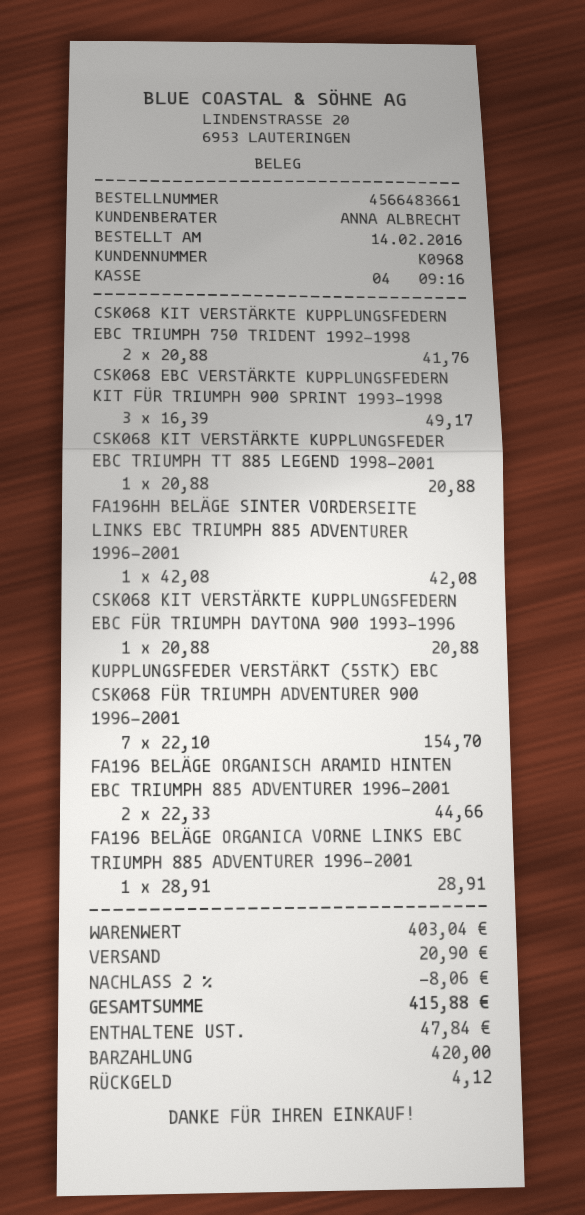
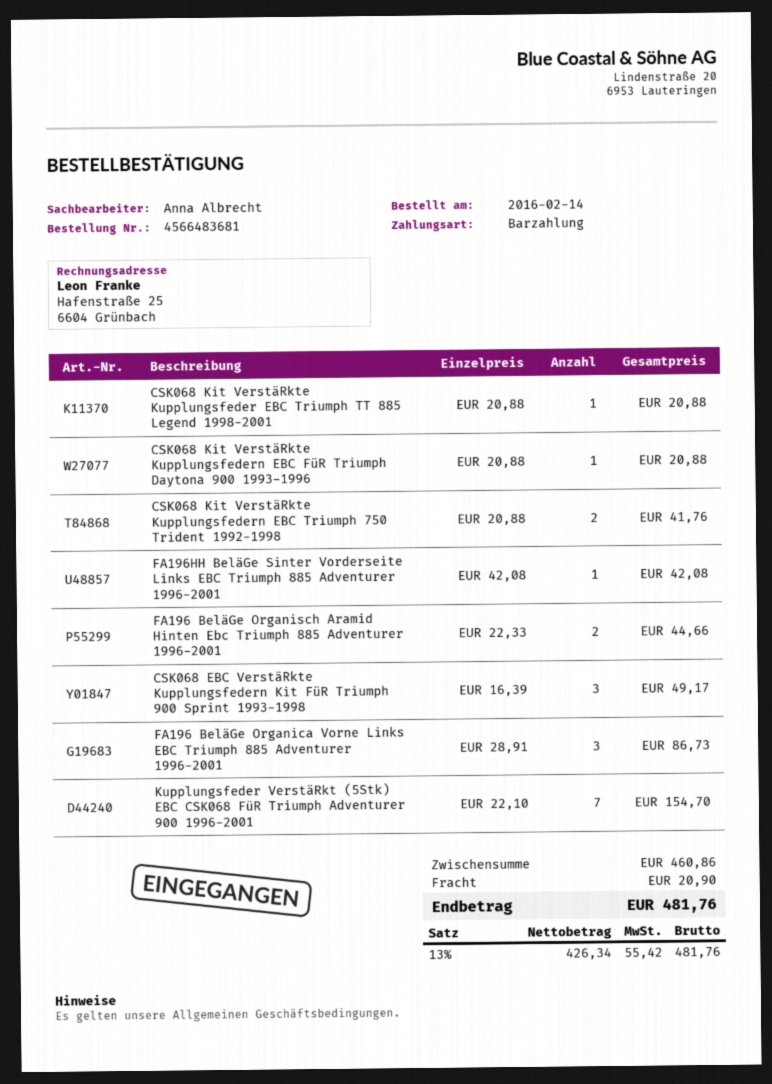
order number: 4566483661 -> 4566483681
FA196 BELÄGE ORGANICA VORNE LINKS EBC TRIUMPH 885 ADVENTURER 1996-2001: 1 x 28.91 = 28.91 -> 3 x 28.91 = 86.73
subtotal: 403.04 -> 460.86
discount: 2% = 8.06 -> none
tax: 47.84 -> 55.42
total: 415.88 -> 481.76

